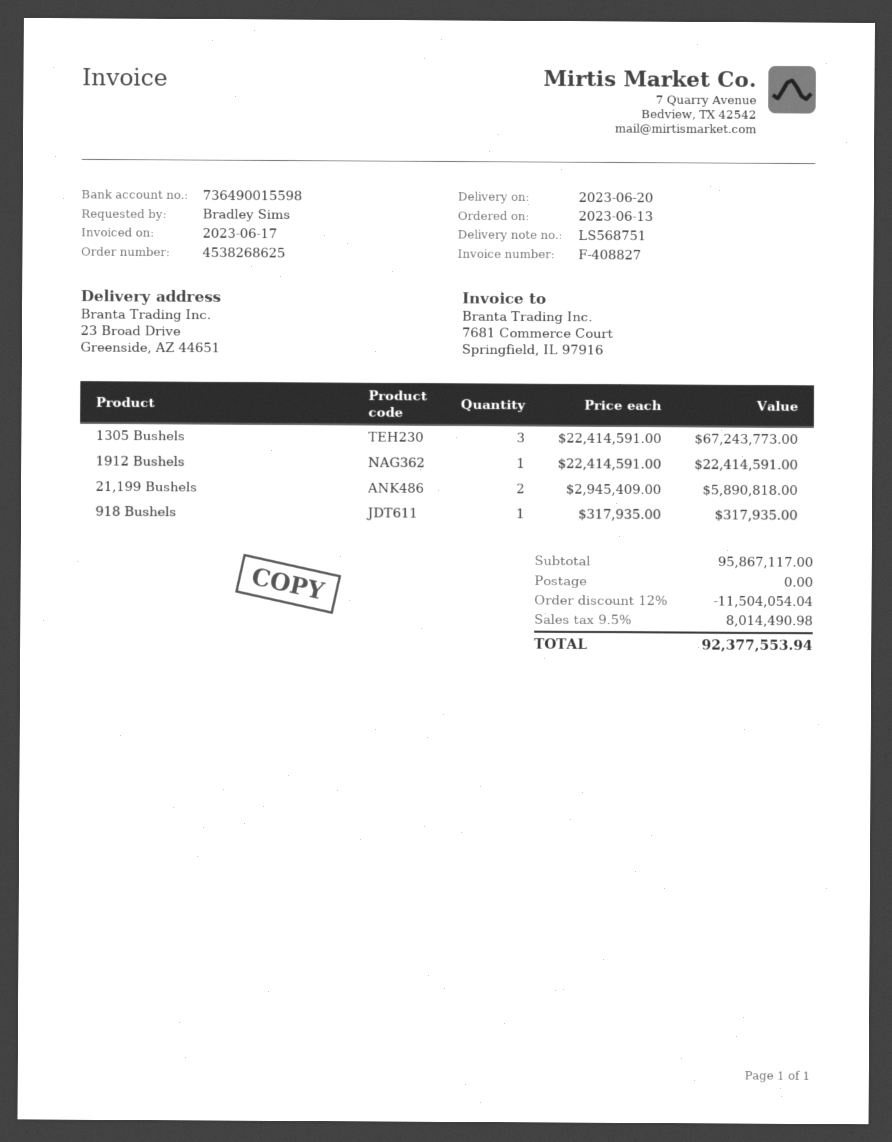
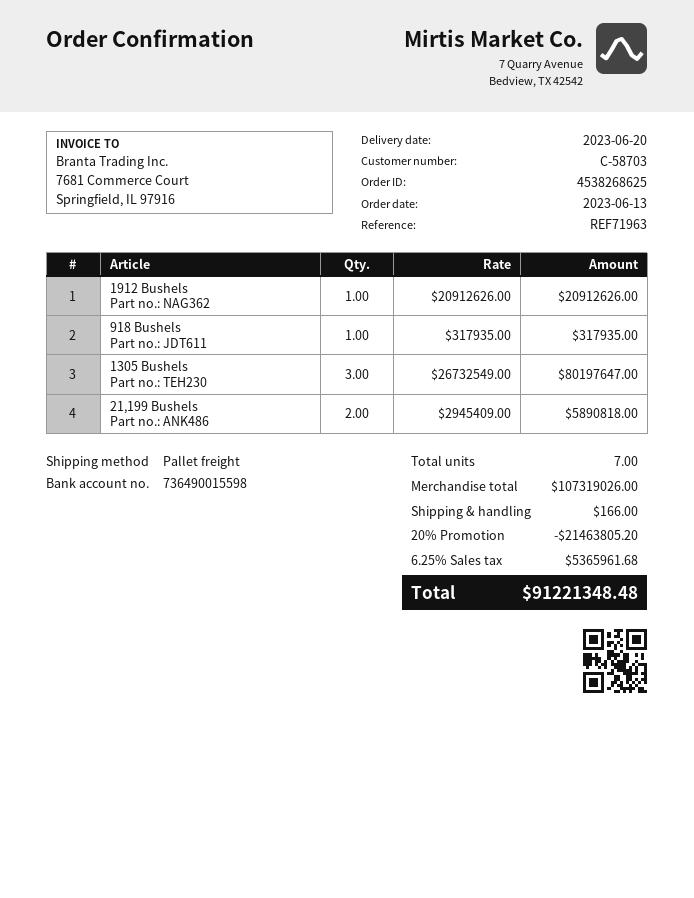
1305 Bushels: 3 x 22414591.00 = 67243773.00 -> 3 x 26732549.00 = 80197647.00
1912 Bushels: 1 x 22414591.00 = 22414591.00 -> 1 x 20912626.00 = 20912626.00
subtotal: 95867117.00 -> 107319026.00
discount: 12% = 11504054.04 -> 20% = 21463805.20
shipping: 0.00 -> 166.00
tax: 9.5% = 8014490.98 -> 6.25% = 5365961.68
total: 92377553.94 -> 91221348.48

